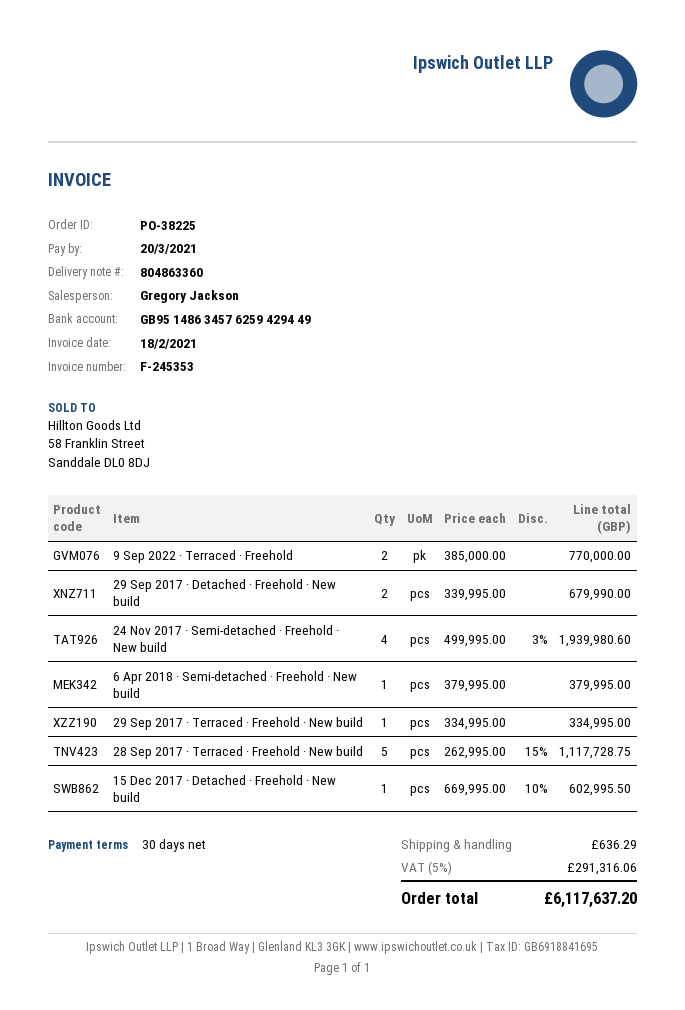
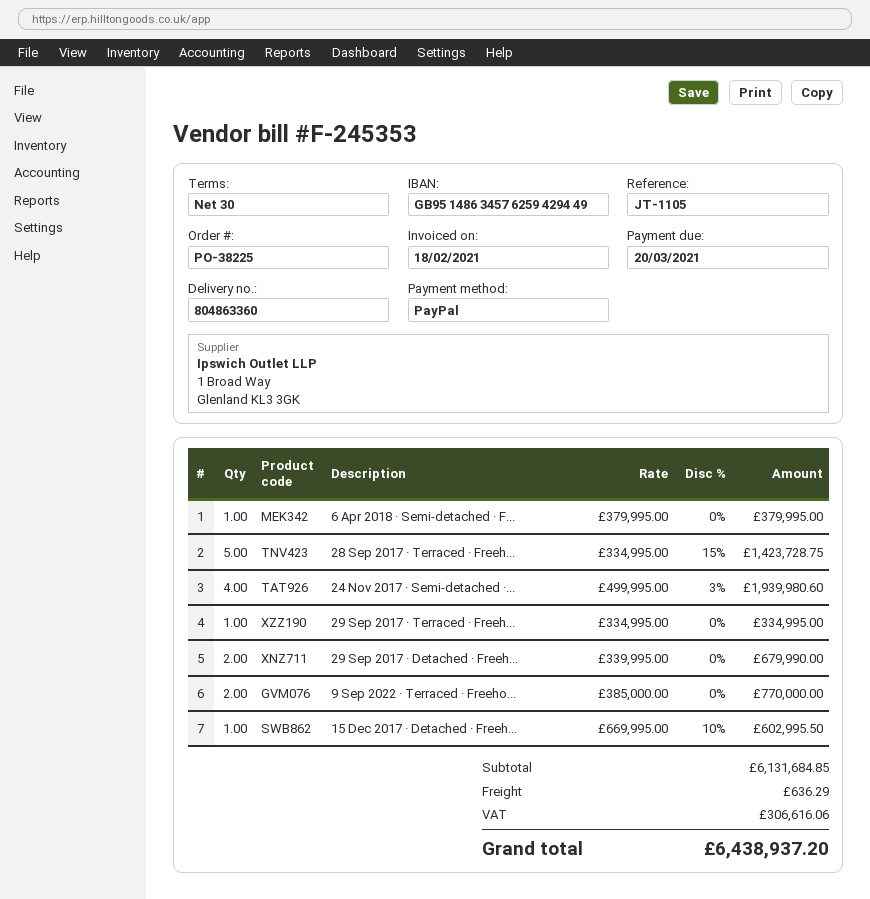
28 Sep 2017 · Terraced · Freehold · New build: 5 x 262995.00 - 15% = 1117728.75 -> 5 x 334995.00 - 15% = 1423728.75
tax: 291316.06 -> 306616.06
total: 6117637.20 -> 6438937.20

